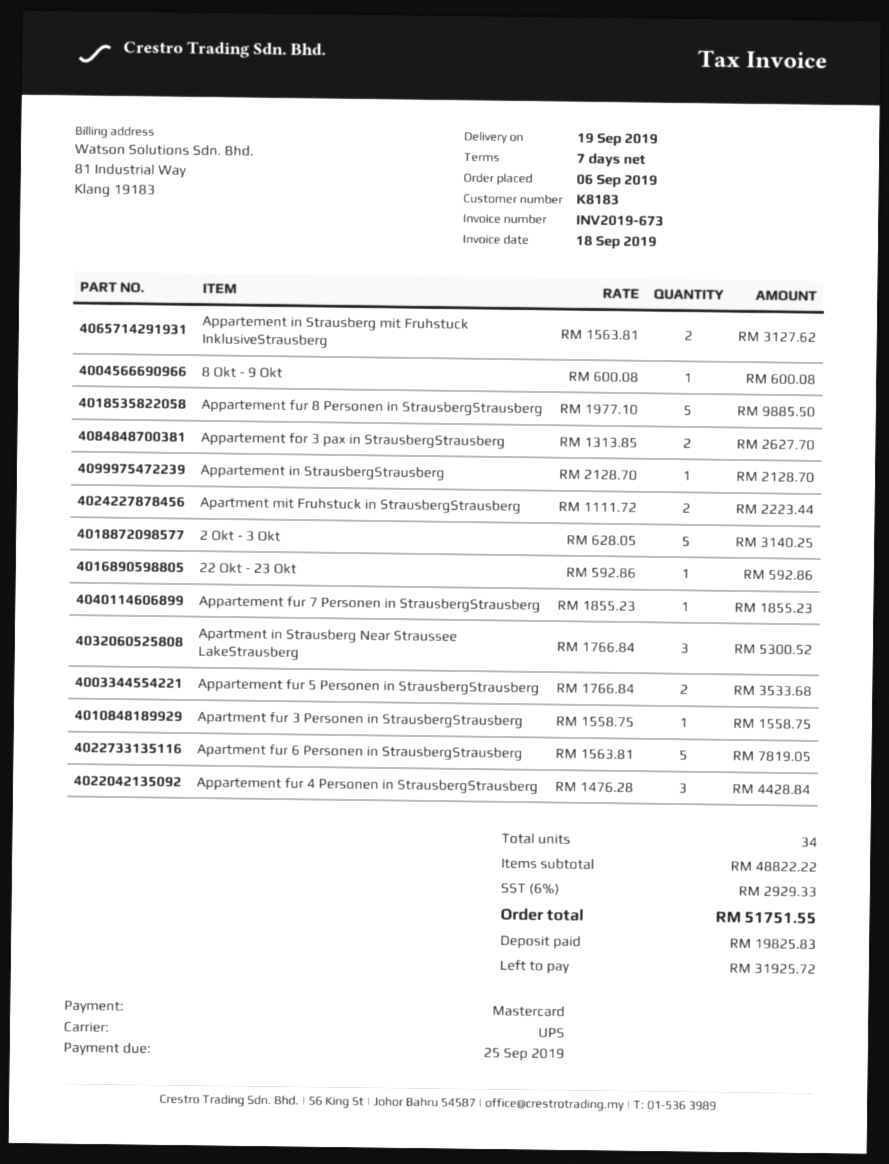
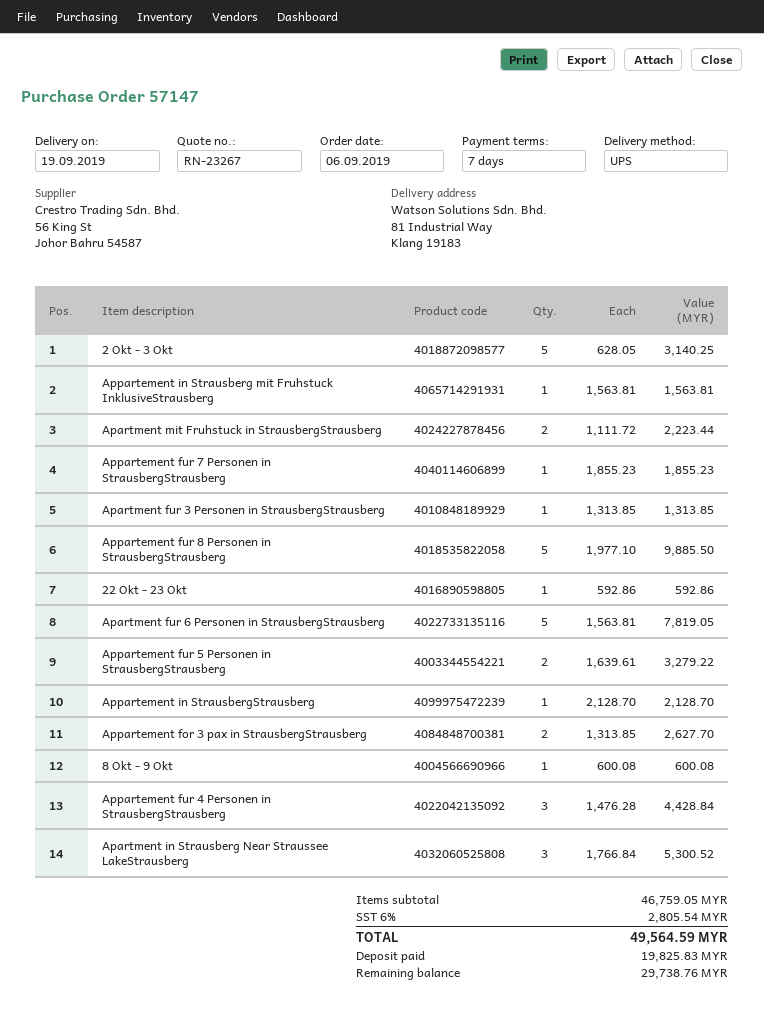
Appartement in Strausberg mit Fruhstuck InklusiveStrausberg: 2 x 1563.81 = 3127.62 -> 1 x 1563.81 = 1563.81
Appartement fur 5 Personen in StrausbergStrausberg: 2 x 1766.84 = 3533.68 -> 2 x 1639.61 = 3279.22
Apartment fur 3 Personen in StrausbergStrausberg: 1 x 1558.75 = 1558.75 -> 1 x 1313.85 = 1313.85
subtotal: 48822.22 -> 46759.05
tax: 6% = 2929.33 -> 6% = 2805.54
total: 51751.55 -> 49564.59
balance: 31925.72 -> 29738.76

